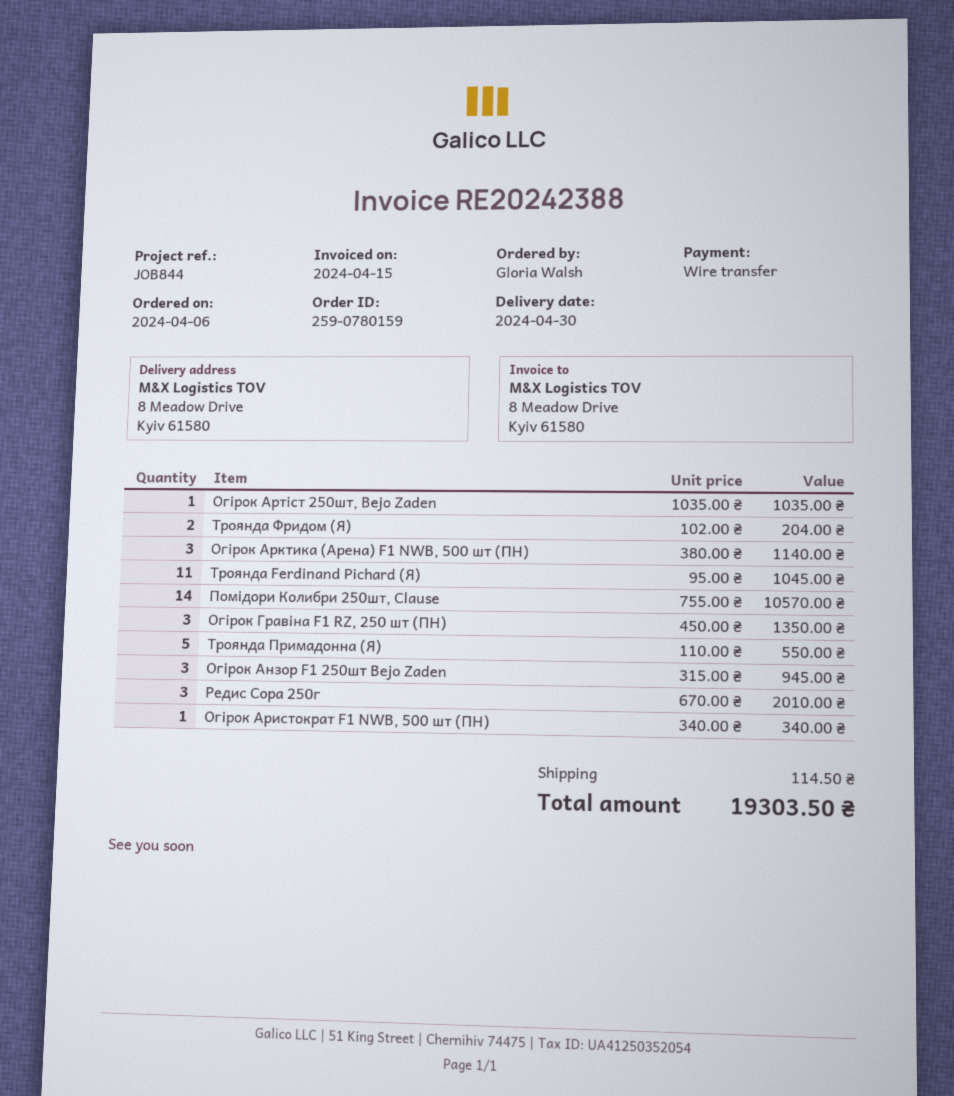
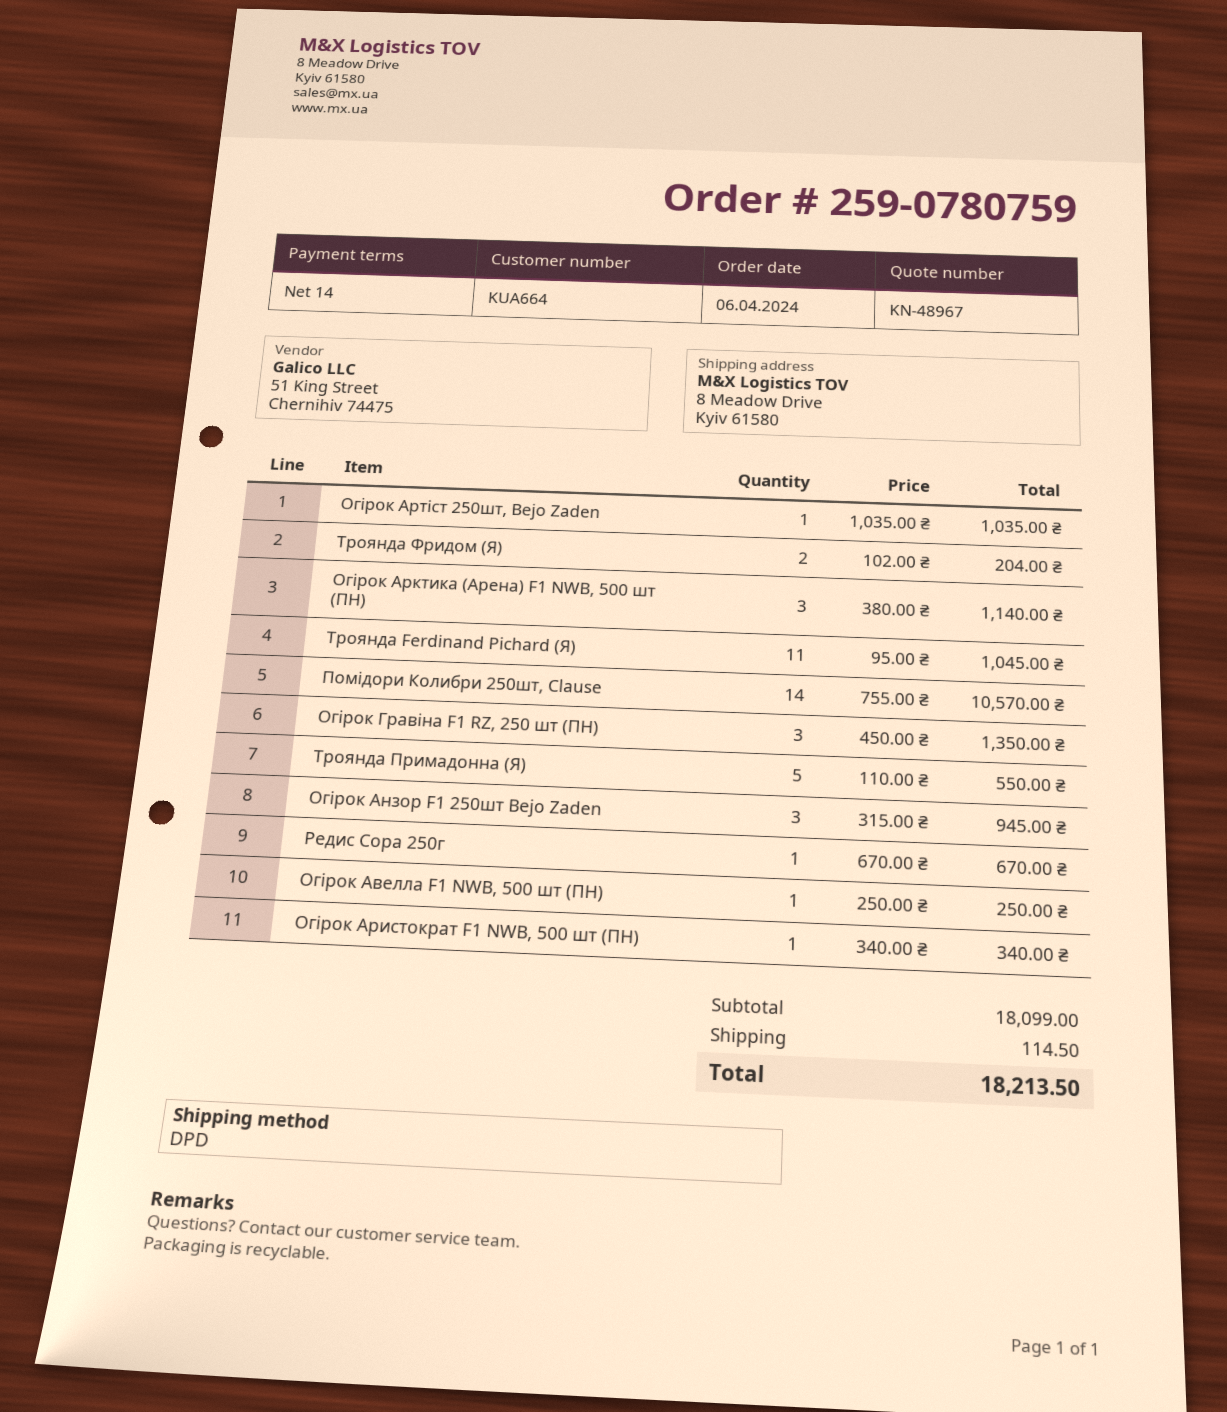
order number: 259-0780159 -> 259-0780759
Редис Сора 250г: 3 x 670.00 = 2010.00 -> 1 x 670.00 = 670.00
Огірок Авелла F1 NWB, 500 шт (ПН): none -> 1 x 250.00 = 250.00
total: 19303.50 -> 18213.50

